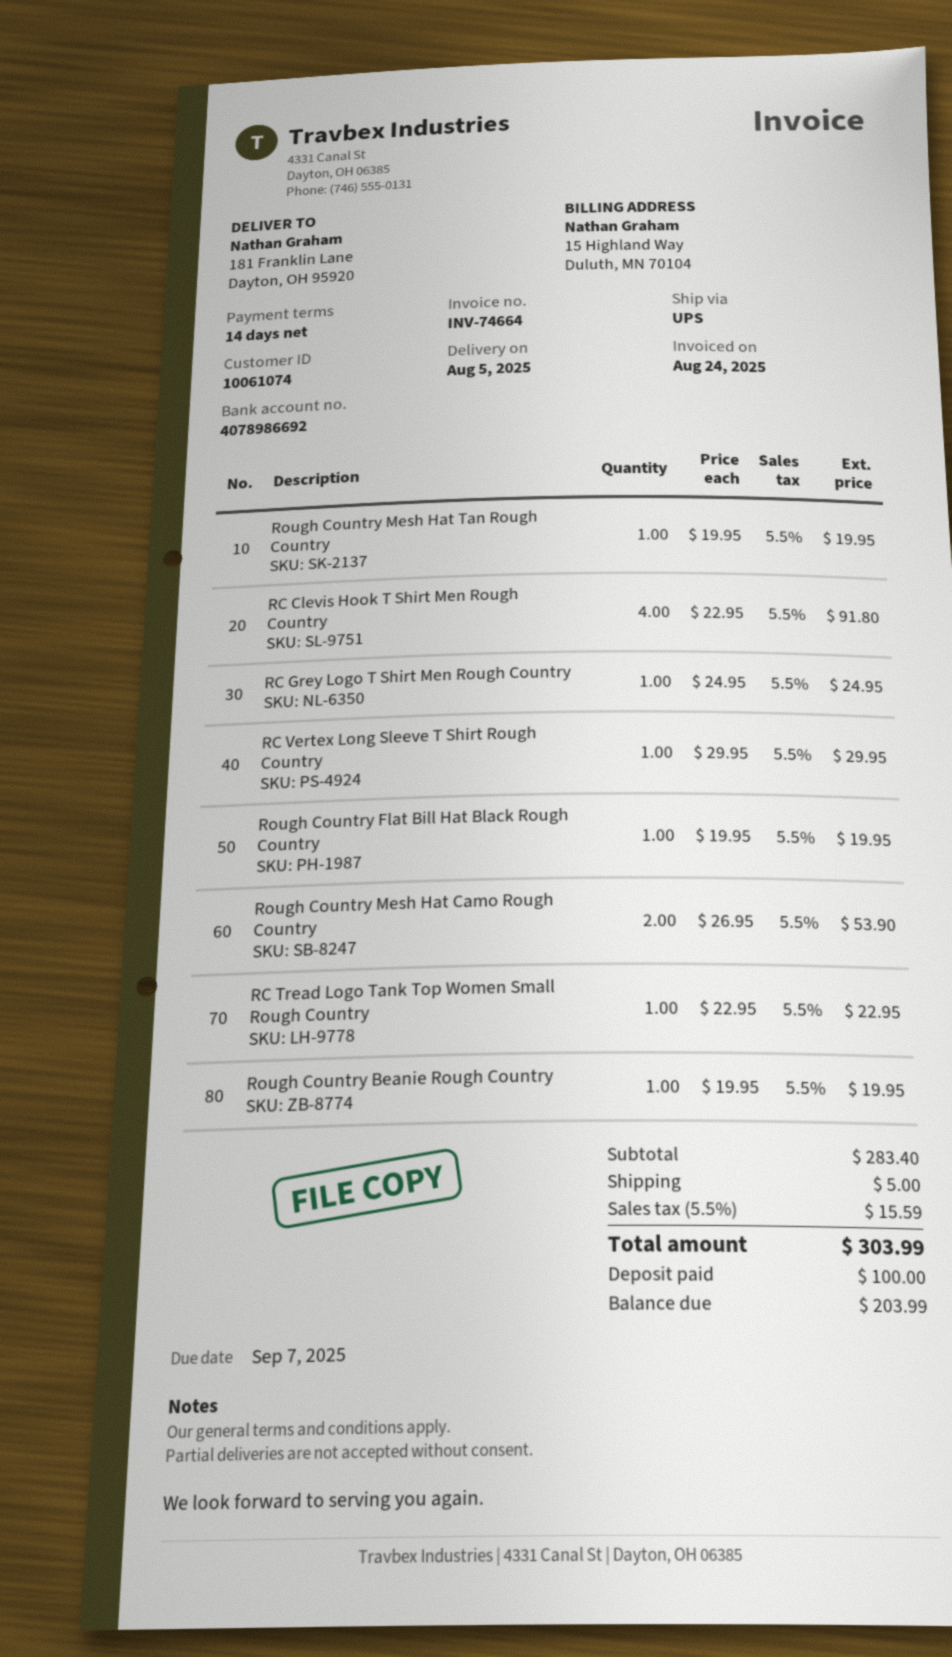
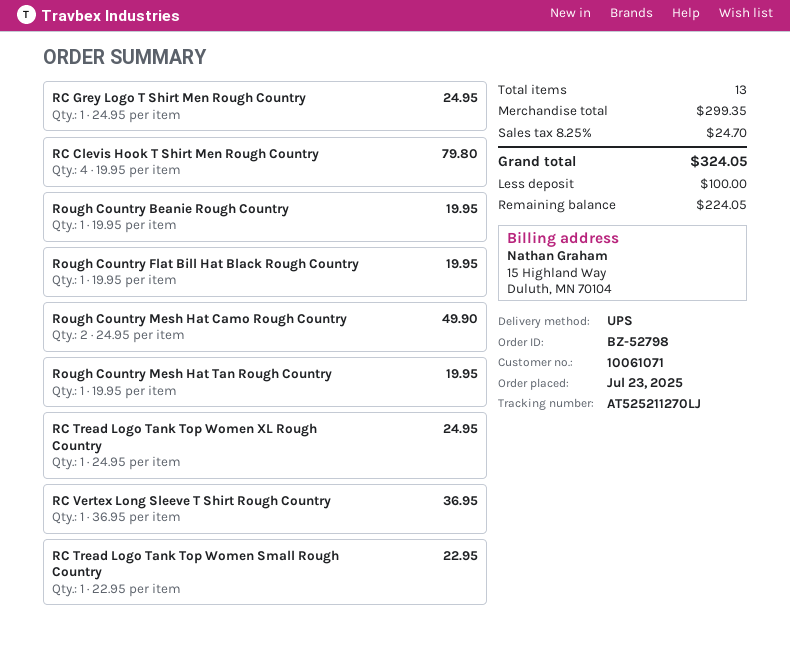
customer number: 10061074 -> 10061071
RC Clevis Hook T Shirt Men Rough Country: 4 x 22.95 = 91.80 -> 4 x 19.95 = 79.80
RC Vertex Long Sleeve T Shirt Rough Country: 1 x 29.95 = 29.95 -> 1 x 36.95 = 36.95
Rough Country Mesh Hat Camo Rough Country: 2 x 26.95 = 53.90 -> 2 x 24.95 = 49.90
RC Tread Logo Tank Top Women XL Rough Country: none -> 1 x 24.95 = 24.95
subtotal: 283.40 -> 299.35
shipping: 5.00 -> none
tax: 5.5% = 15.59 -> 8.25% = 24.70
total: 303.99 -> 324.05
balance: 203.99 -> 224.05

